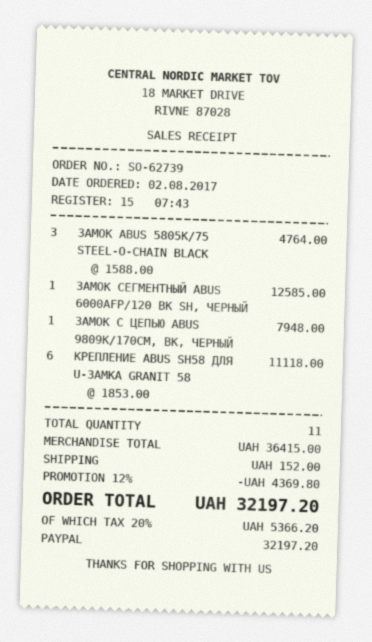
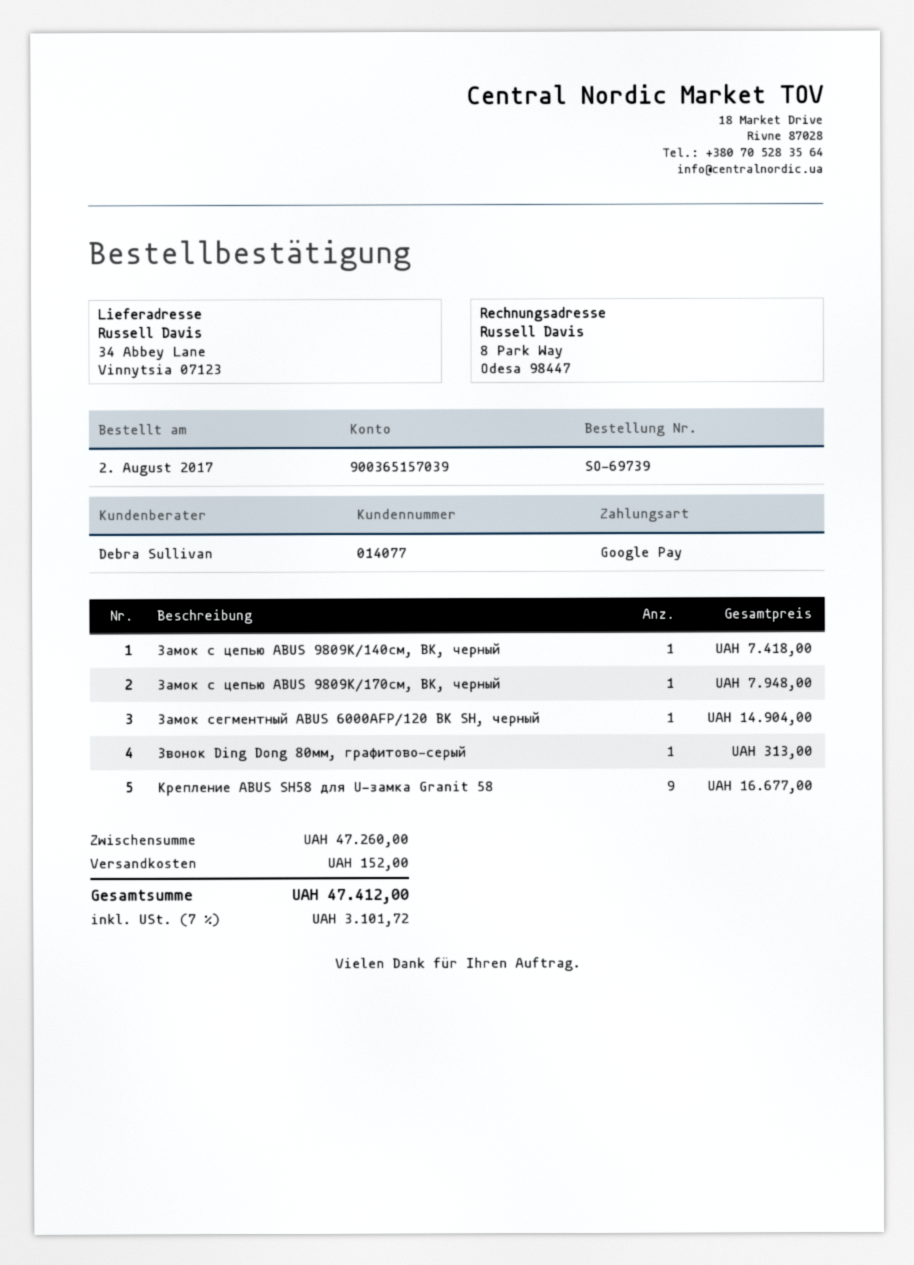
order number: SO-62739 -> SO-69739
payment method: PayPal -> Google Pay
ЗАМОК ABUS 5805K/75 STEEL-O-CHAIN BLACK: 3 for 4764.00 -> none
ЗАМОК СЕГМЕНТНЫЙ ABUS 6000AFP/120 BK SH, ЧЕРНЫЙ: 1 for 12585.00 -> 1 for 14904.00
КРЕПЛЕНИЕ ABUS SH58 ДЛЯ U-ЗАМКА GRANIT 58: 6 for 11118.00 -> 9 for 16677.00
Замок с цепью ABUS 9809K/140см, BK, черный: none -> 1 for 7418.00
Звонок Ding Dong 80мм, графитово-серый: none -> 1 for 313.00
subtotal: 36415.00 -> 47260.00
discount: 12% = 4369.80 -> none
tax: 20% = 5366.20 -> 7% = 3101.72
total: 32197.20 -> 47412.00

